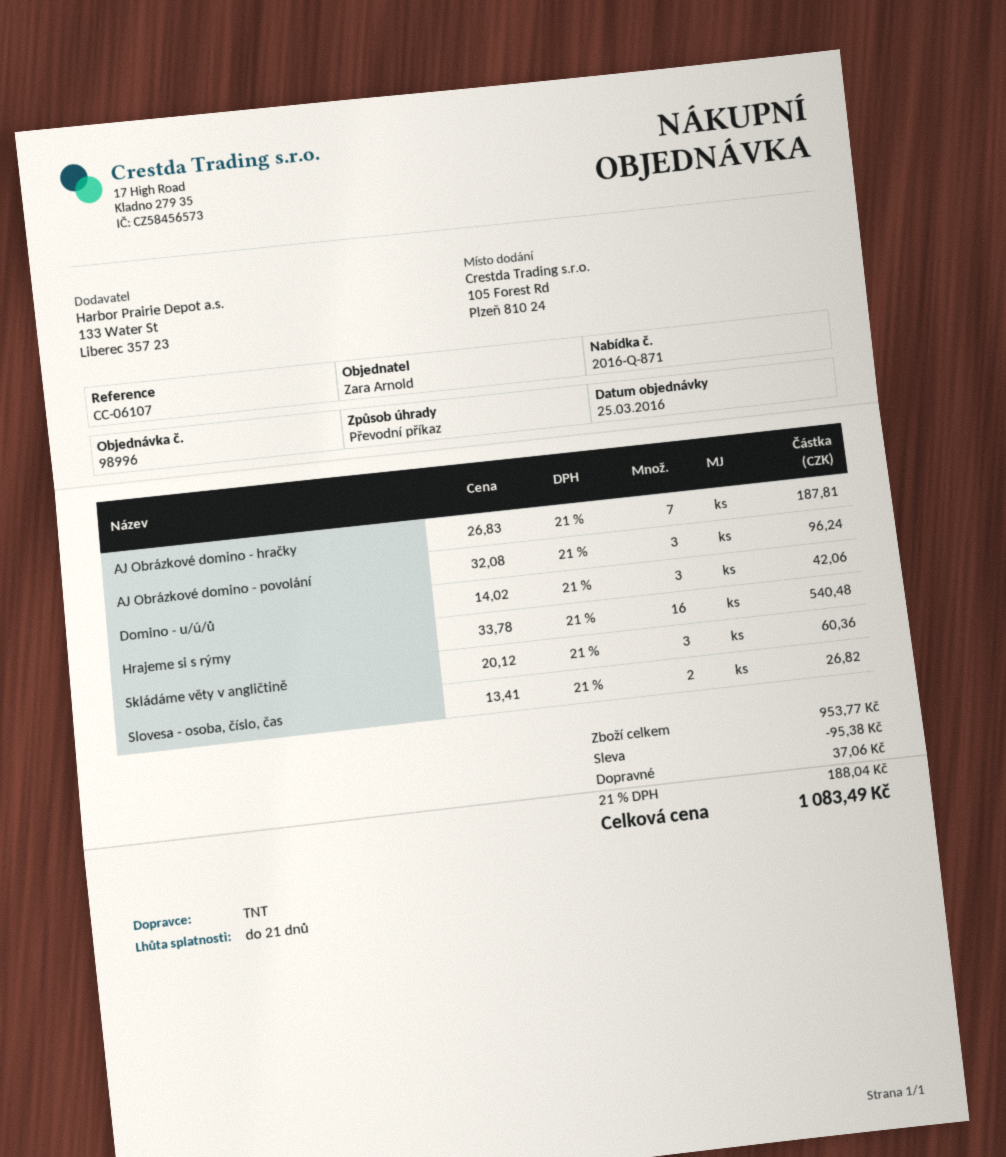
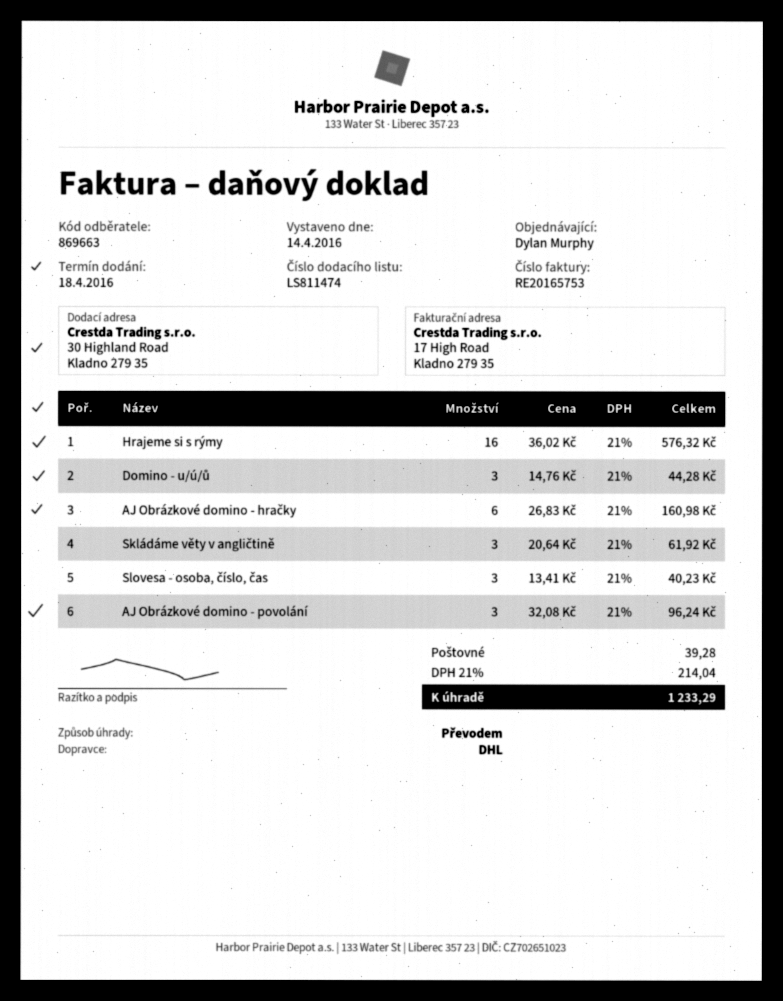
ordered by: Zara Arnold -> Dylan Murphy
shipping method: TNT -> DHL
ship to: 105 Forest Rd, Plzeň 810 24 -> 30 Highland Road, Kladno 279 35
AJ Obrázkové domino - hračky: 7 x 26.83 = 187.81 -> 6 x 26.83 = 160.98
Domino - u/ú/ů: 3 x 14.02 = 42.06 -> 3 x 14.76 = 44.28
Hrajeme si s rýmy: 16 x 33.78 = 540.48 -> 16 x 36.02 = 576.32
Skládáme věty v angličtině: 3 x 20.12 = 60.36 -> 3 x 20.64 = 61.92
Slovesa - osoba, číslo, čas: 2 x 13.41 = 26.82 -> 3 x 13.41 = 40.23
discount: 95.38 -> none
shipping: 37.06 -> 39.28
tax: 21% = 188.04 -> 21% = 214.04
total: 1083.49 -> 1233.29

